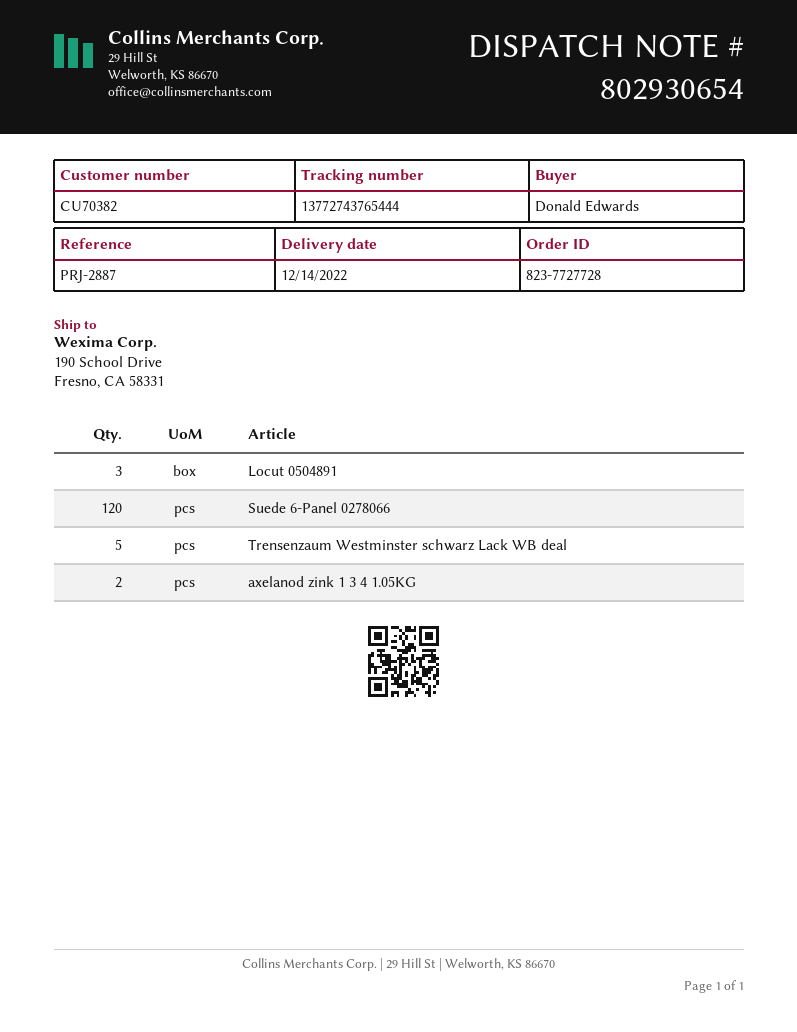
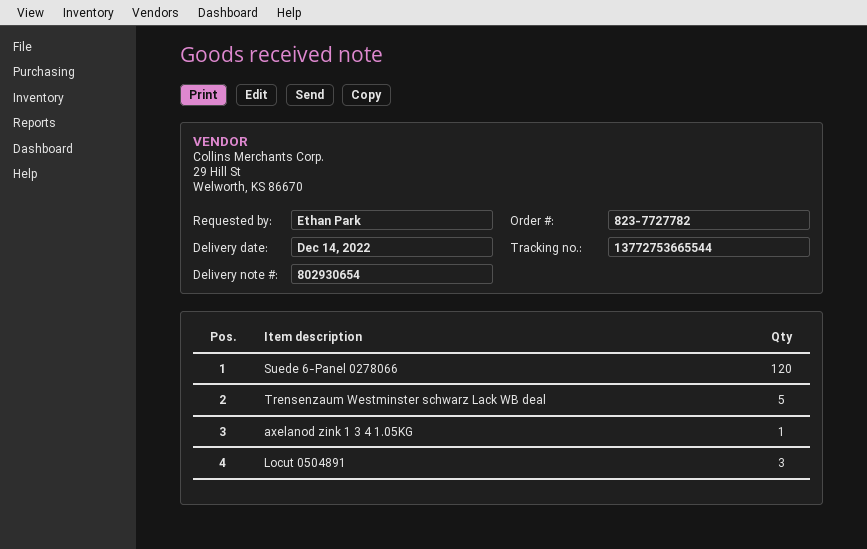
order number: 823-7727728 -> 823-7727782
ordered by: Donald Edwards -> Ethan Park
tracking number: 13772743765444 -> 13772753665544
axelanod zink 1 3 4 1.05KG: 2 -> 1

